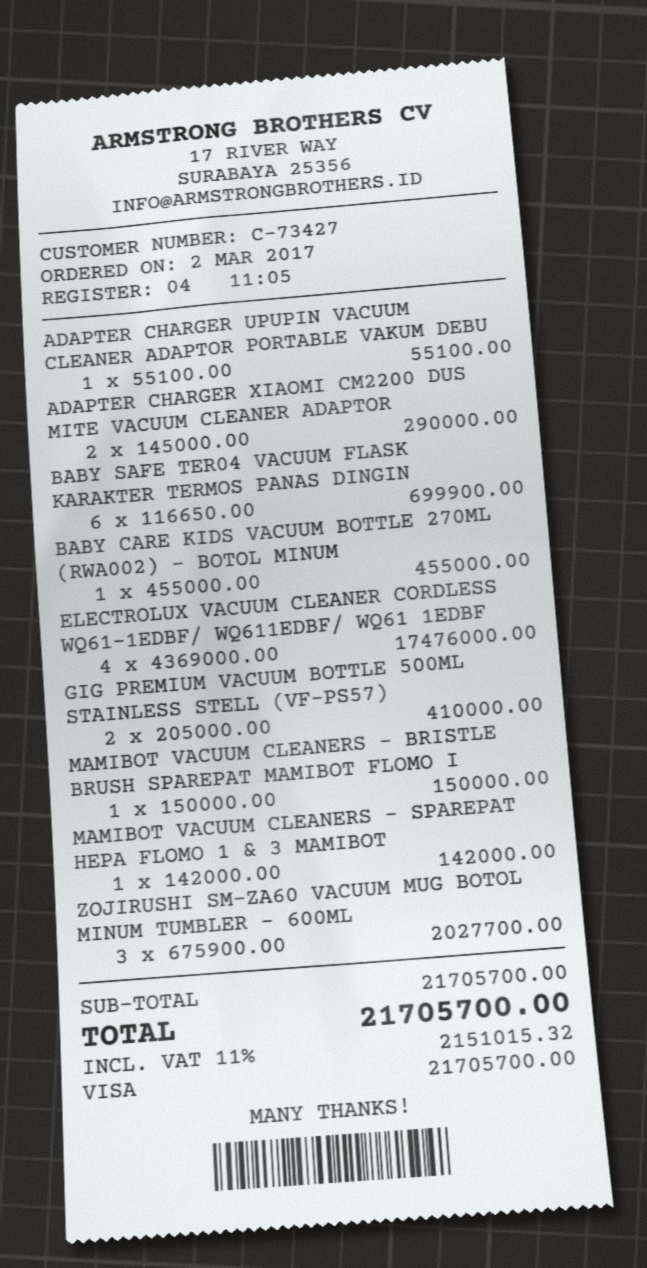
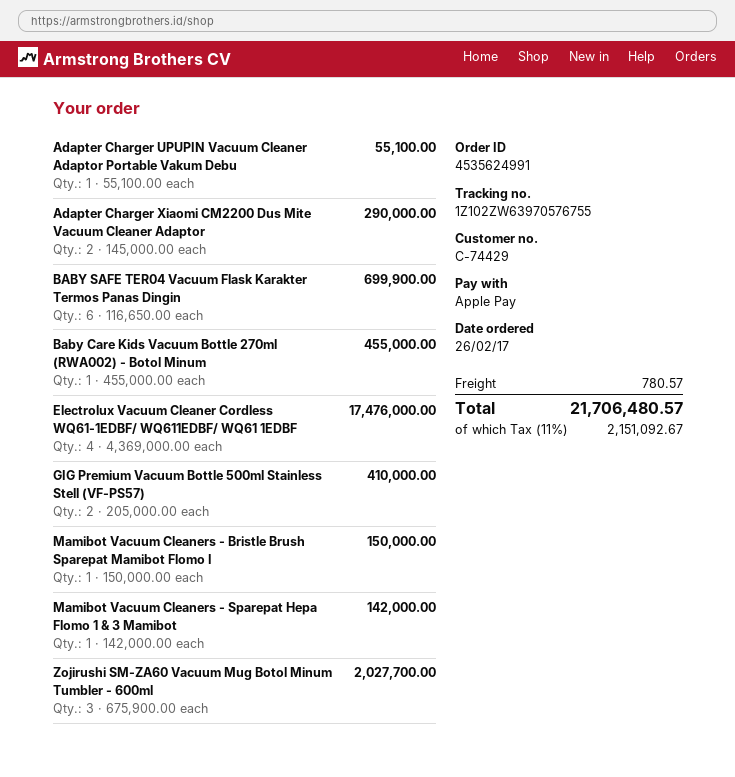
order date: 2017-03-02 -> 2017-02-26
customer number: C-73427 -> C-74429
payment method: Visa -> Apple Pay
shipping: none -> 780.57
tax: 11% = 2151015.32 -> 11% = 2151092.67
total: 21705700.00 -> 21706480.57

